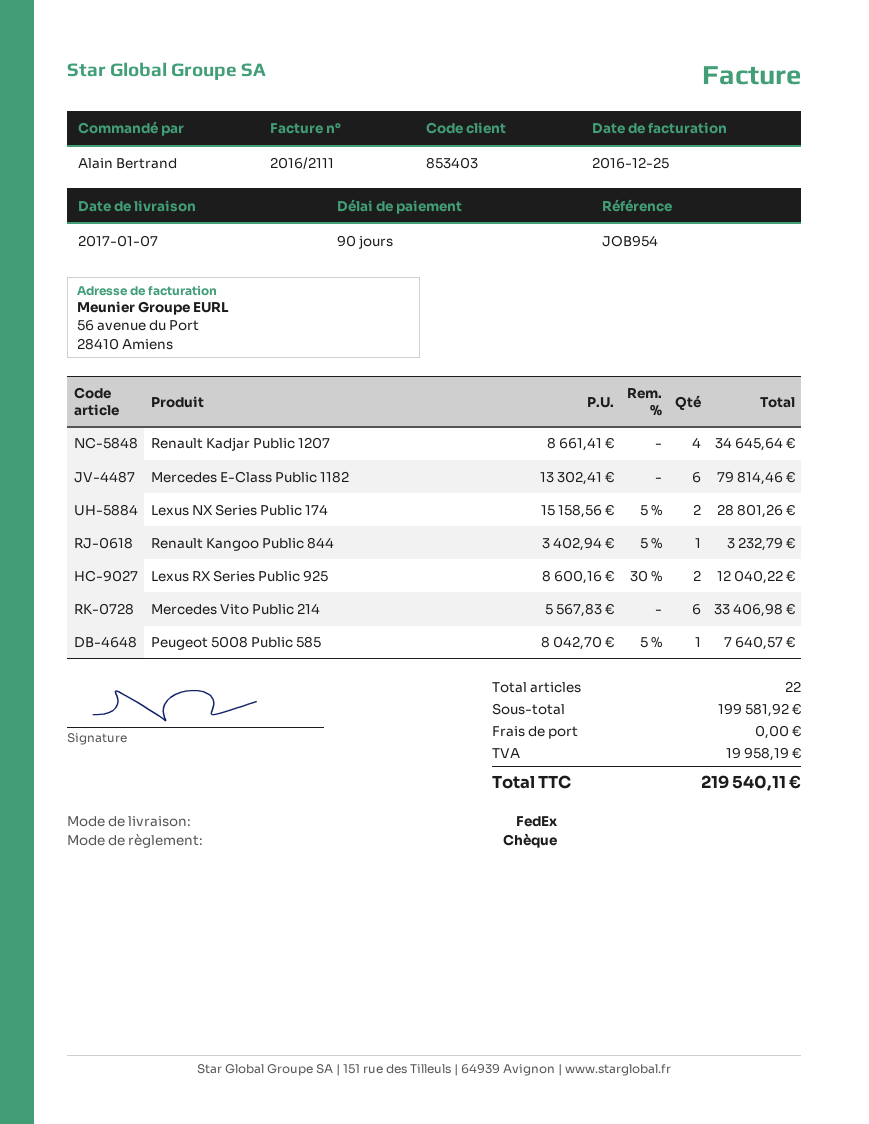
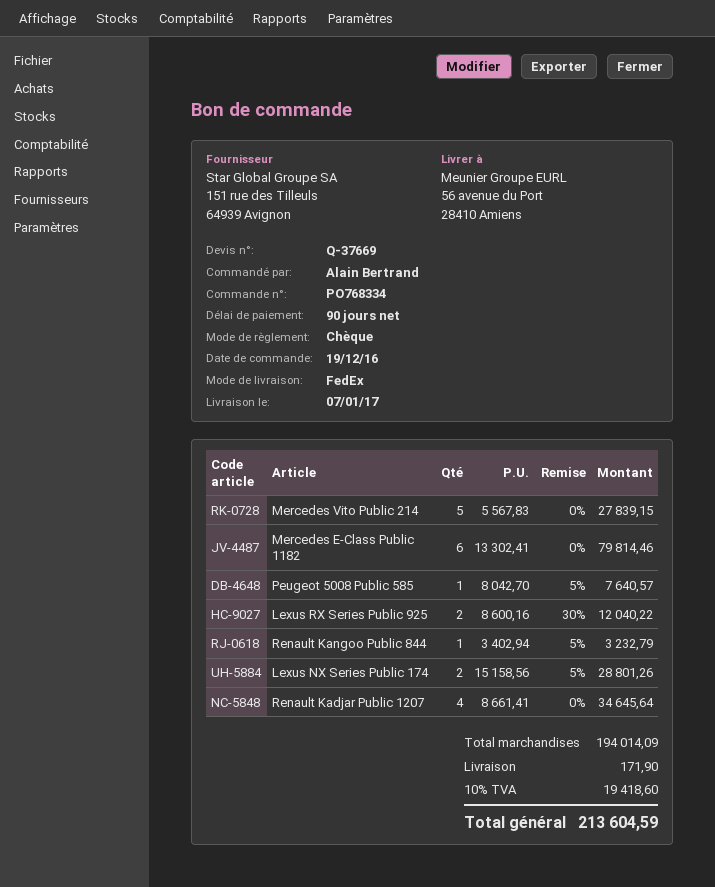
Mercedes Vito Public 214: 6 x 5567.83 = 33406.98 -> 5 x 5567.83 = 27839.15
subtotal: 199581.92 -> 194014.09
shipping: 0.00 -> 171.90
tax: 19958.19 -> 19418.60
total: 219540.11 -> 213604.59

